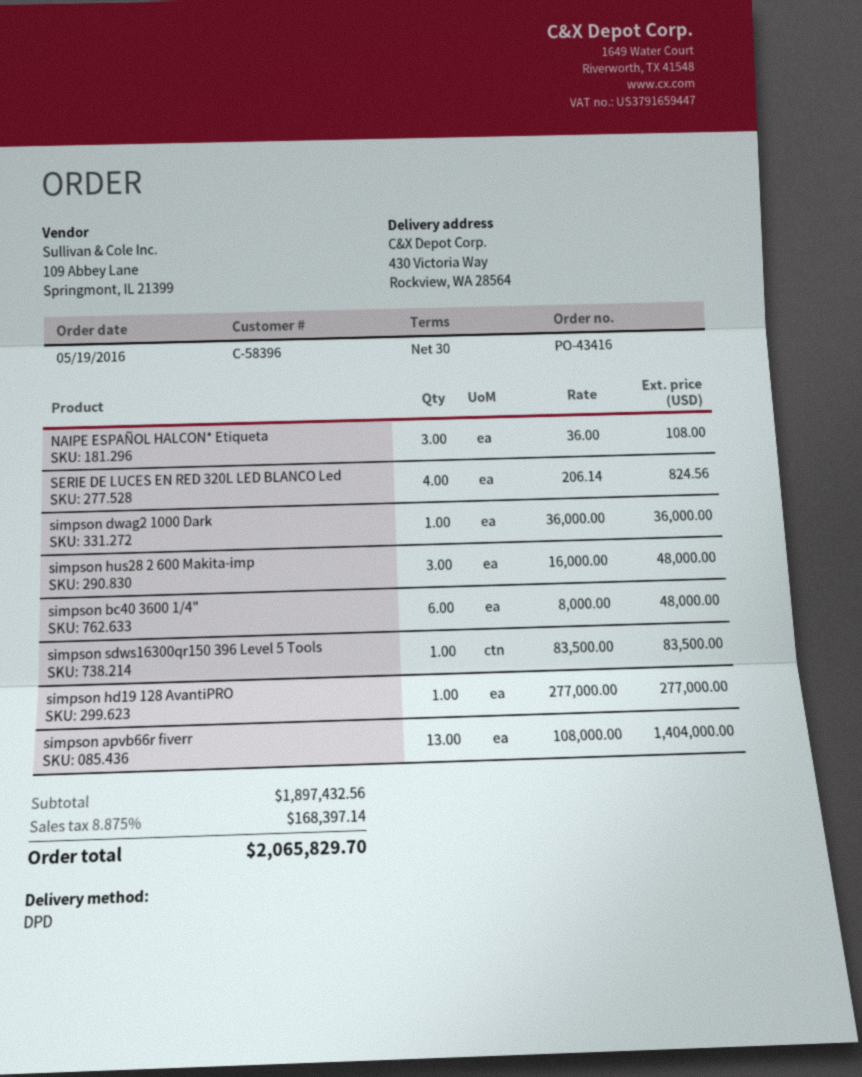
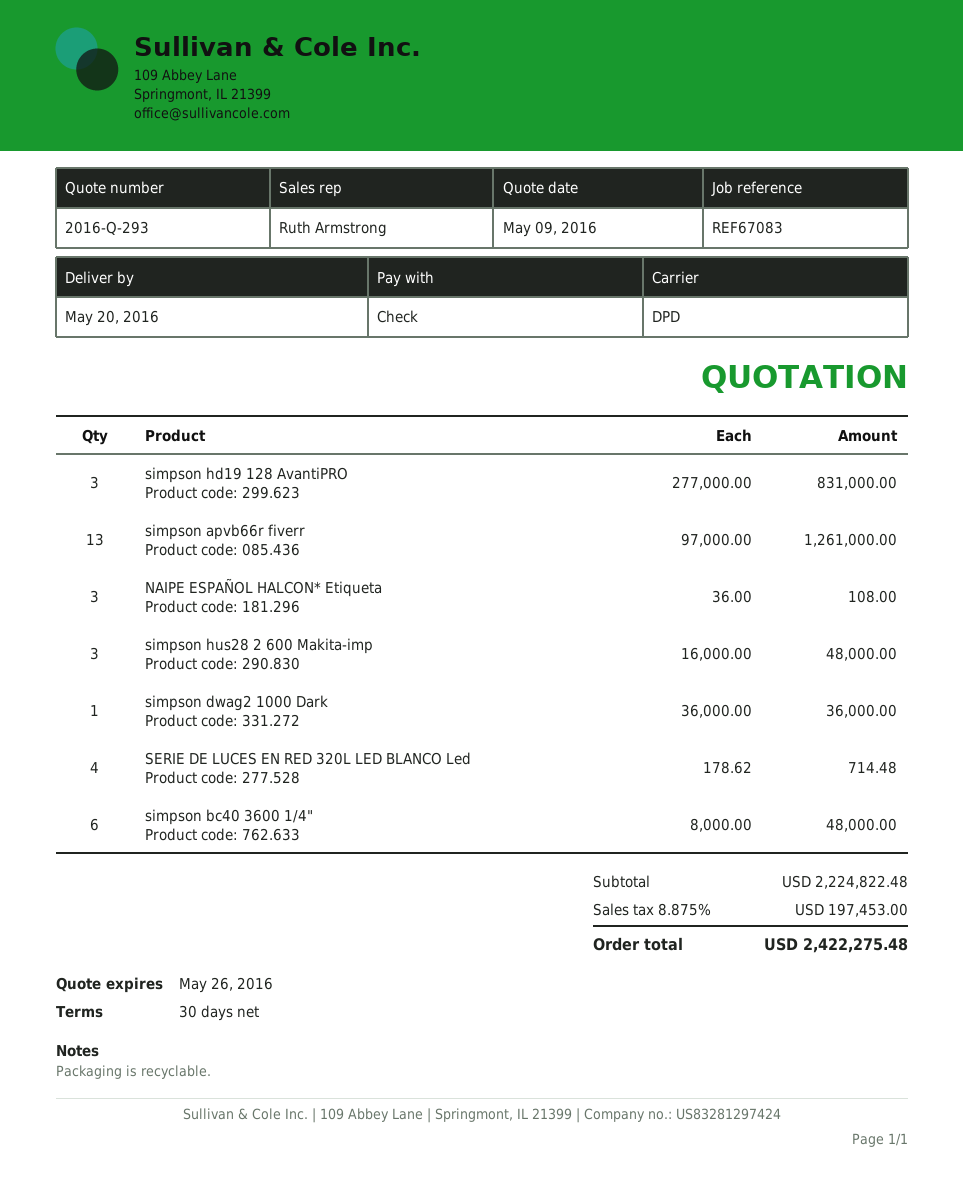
SERIE DE LUCES EN RED 320L LED BLANCO Led: 4 x 206.14 = 824.56 -> 4 x 178.62 = 714.48
simpson sdws16300qr150 396 Level 5 Tools: 1 x 83500.00 = 83500.00 -> none
simpson hd19 128 AvantiPRO: 1 x 277000.00 = 277000.00 -> 3 x 277000.00 = 831000.00
simpson apvb66r fiverr: 13 x 108000.00 = 1404000.00 -> 13 x 97000.00 = 1261000.00
subtotal: 1897432.56 -> 2224822.48
tax: 8.875% = 168397.14 -> 8.875% = 197453.00
total: 2065829.70 -> 2422275.48

